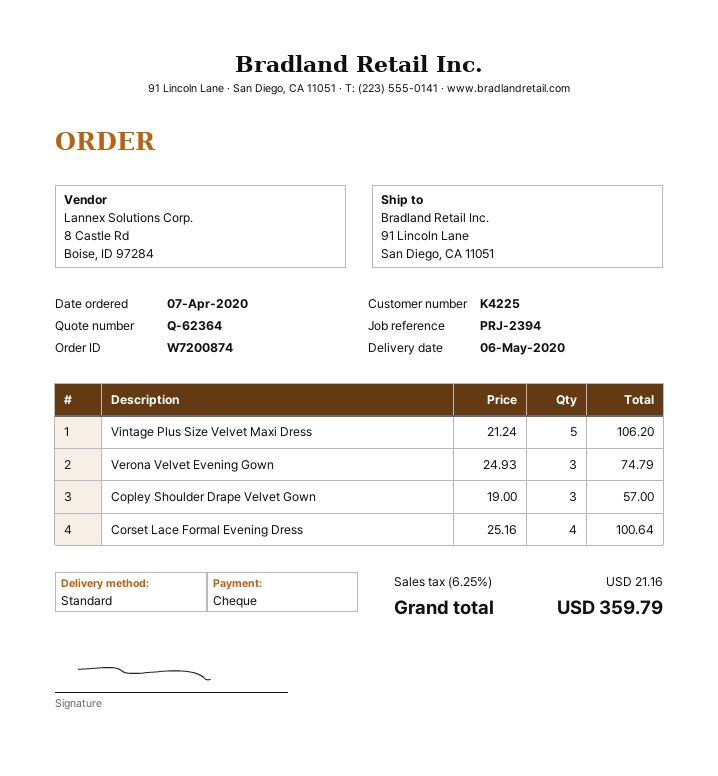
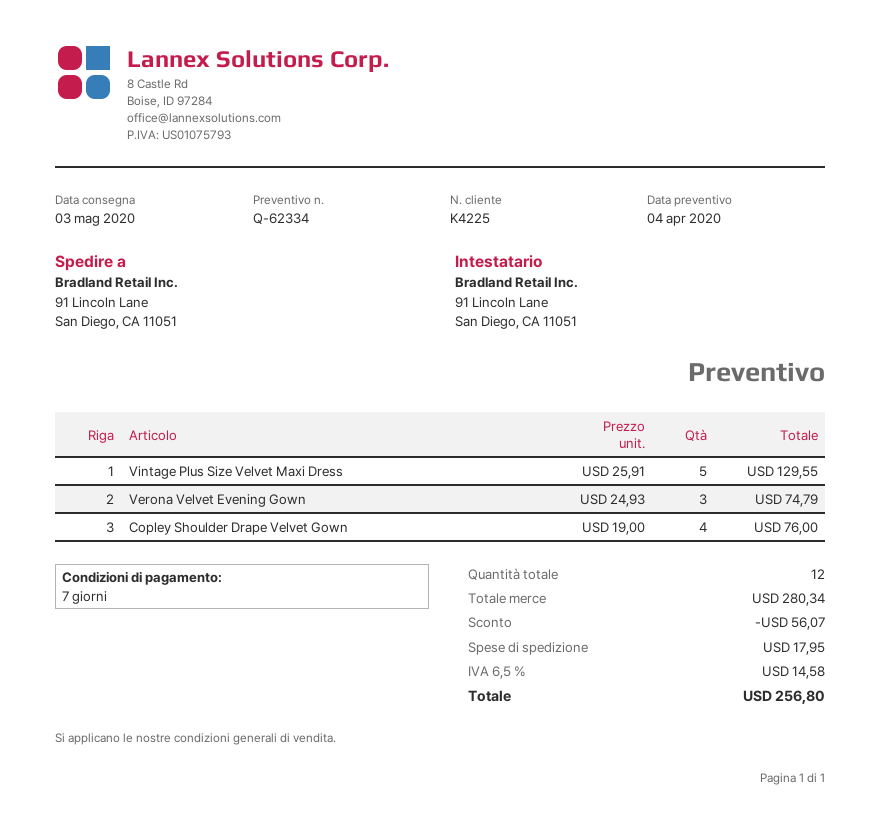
quote number: Q-62364 -> Q-62334
delivery date: 2020-05-06 -> 2020-05-03
Vintage Plus Size Velvet Maxi Dress: 5 x 21.24 = 106.20 -> 5 x 25.91 = 129.55
Copley Shoulder Drape Velvet Gown: 3 x 19.00 = 57.00 -> 4 x 19.00 = 76.00
Corset Lace Formal Evening Dress: 4 x 25.16 = 100.64 -> none
discount: none -> 56.07
shipping: none -> 17.95
tax: 6.25% = 21.16 -> 6.5% = 14.58
total: 359.79 -> 256.80

